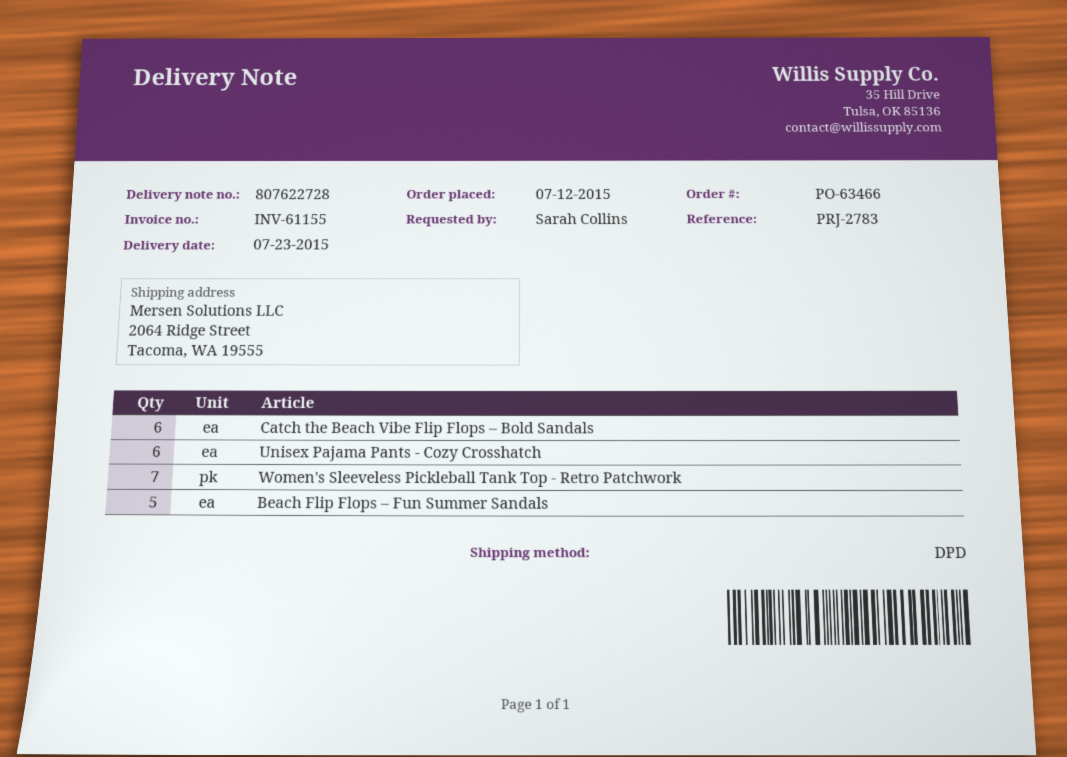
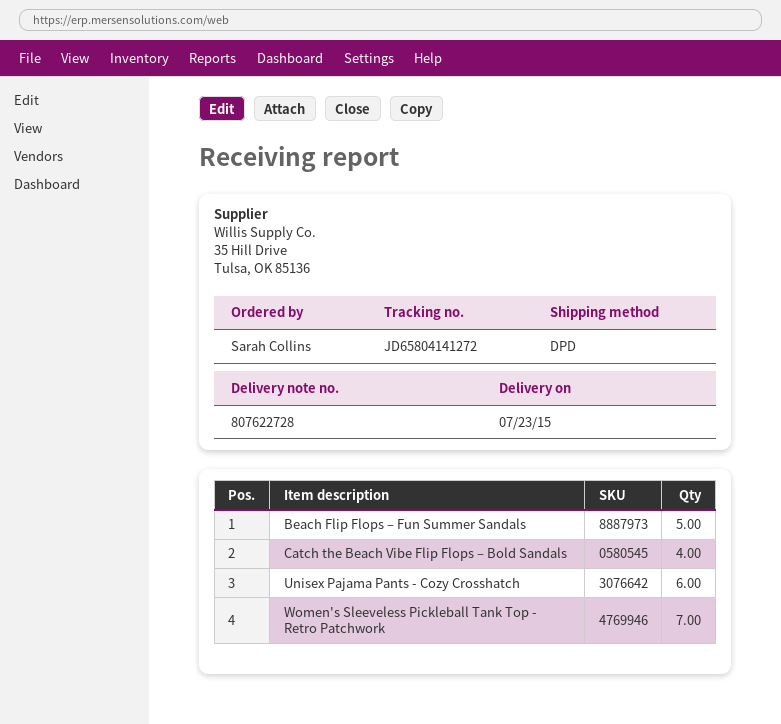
Catch the Beach Vibe Flip Flops – Bold Sandals: 6 -> 4

